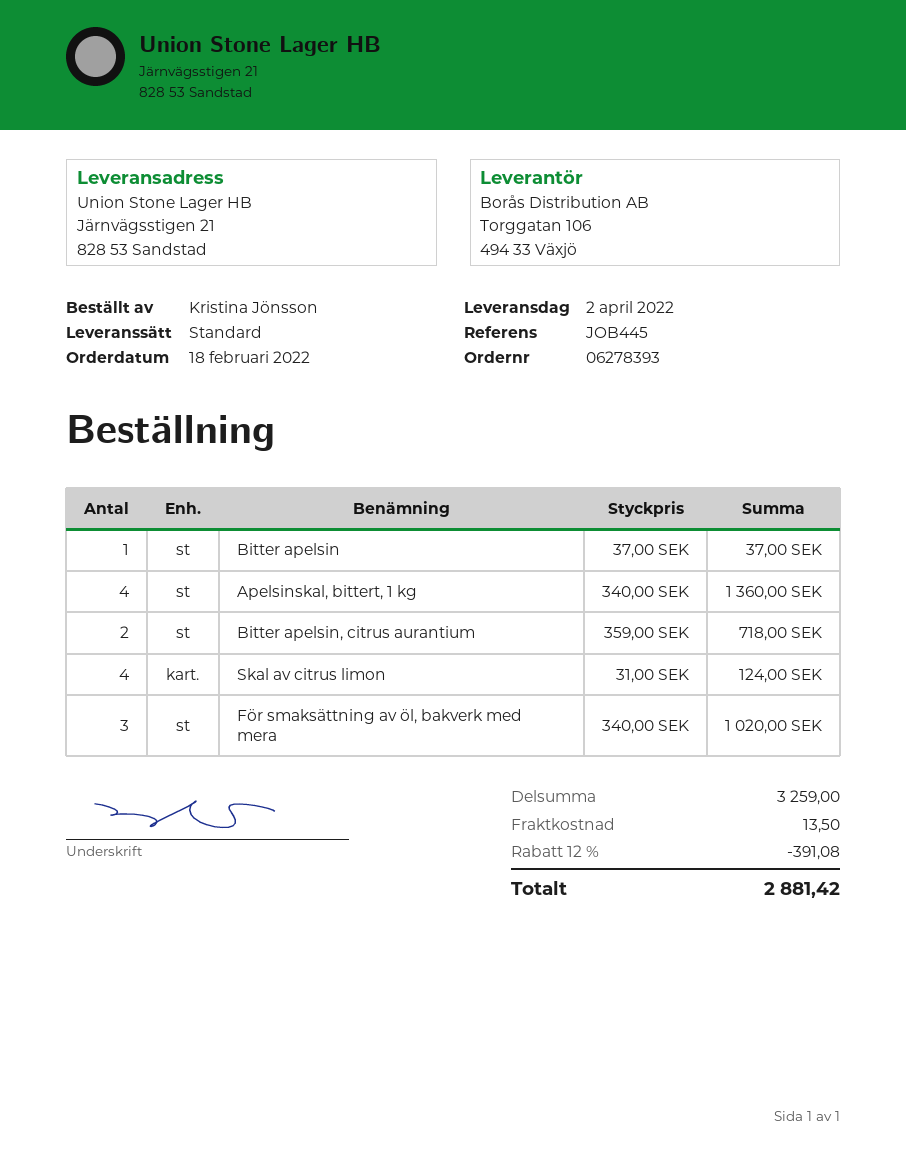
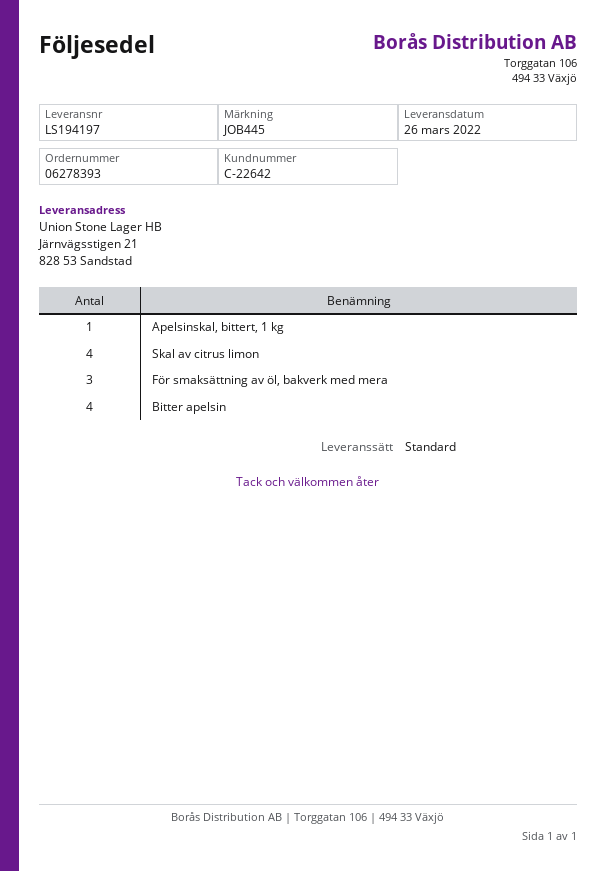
delivery date: 2022-04-02 -> 2022-03-26
Bitter apelsin: 1 -> 4
Apelsinskal, bittert, 1 kg: 4 -> 1
Bitter apelsin, citrus aurantium: 2 -> none

